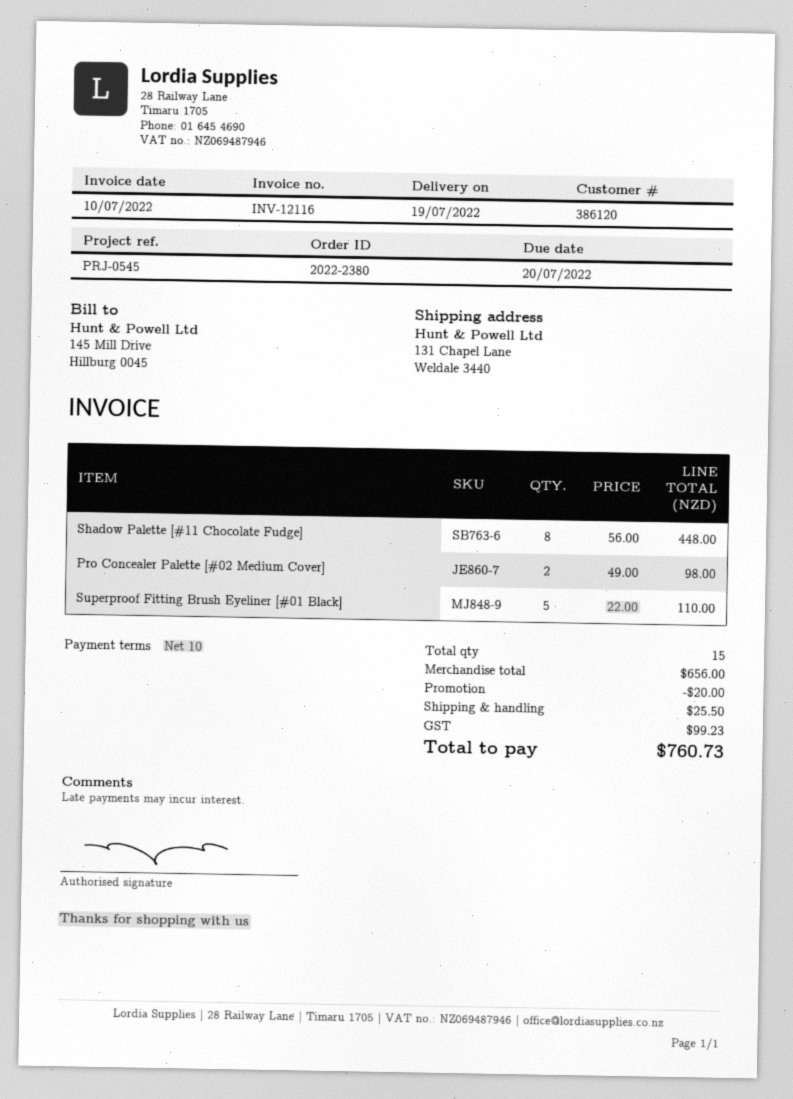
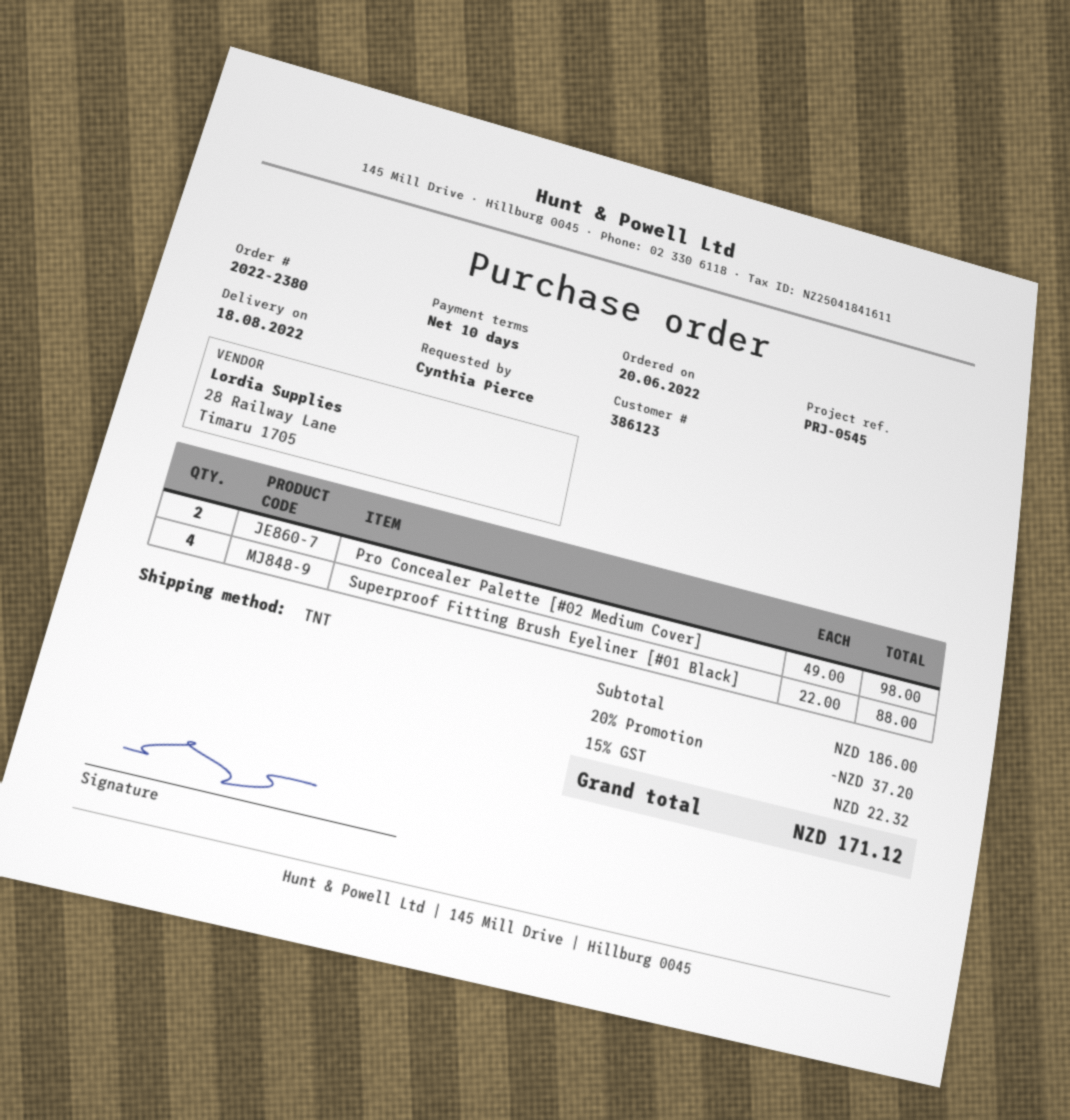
delivery date: 2022-07-19 -> 2022-08-18
customer number: 386120 -> 386123
Shadow Palette [#11 Chocolate Fudge]: 8 x 56.00 = 448.00 -> none
Superproof Fitting Brush Eyeliner [#01 Black]: 5 x 22.00 = 110.00 -> 4 x 22.00 = 88.00
subtotal: 656.00 -> 186.00
discount: 20.00 -> 37.20
shipping: 25.50 -> none
tax: 99.23 -> 22.32
total: 760.73 -> 171.12

